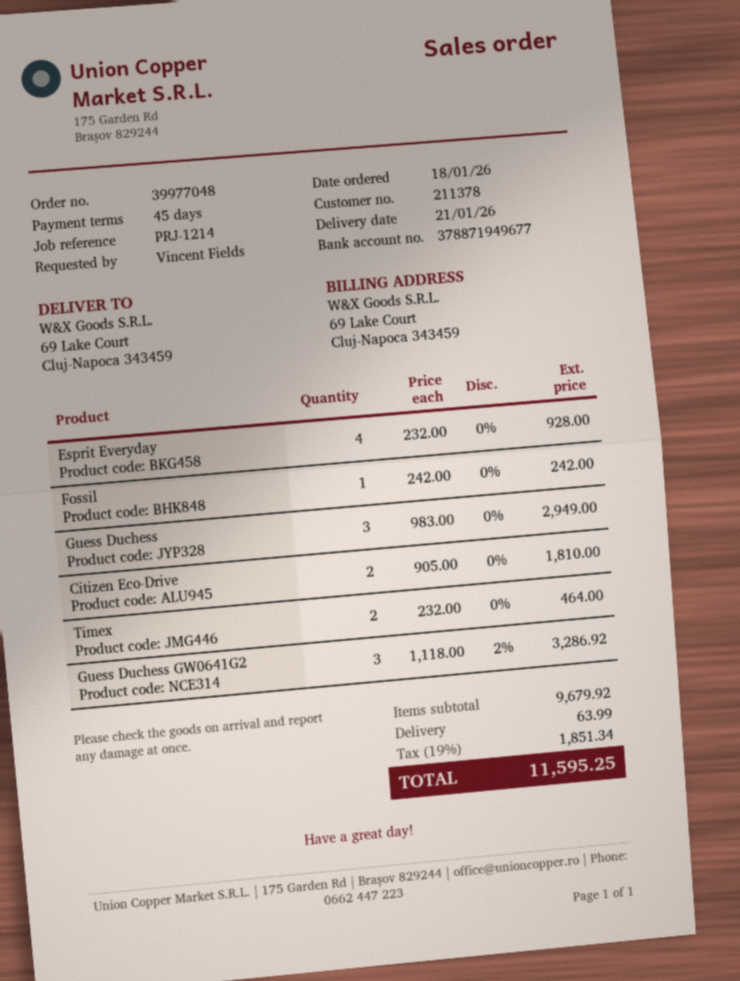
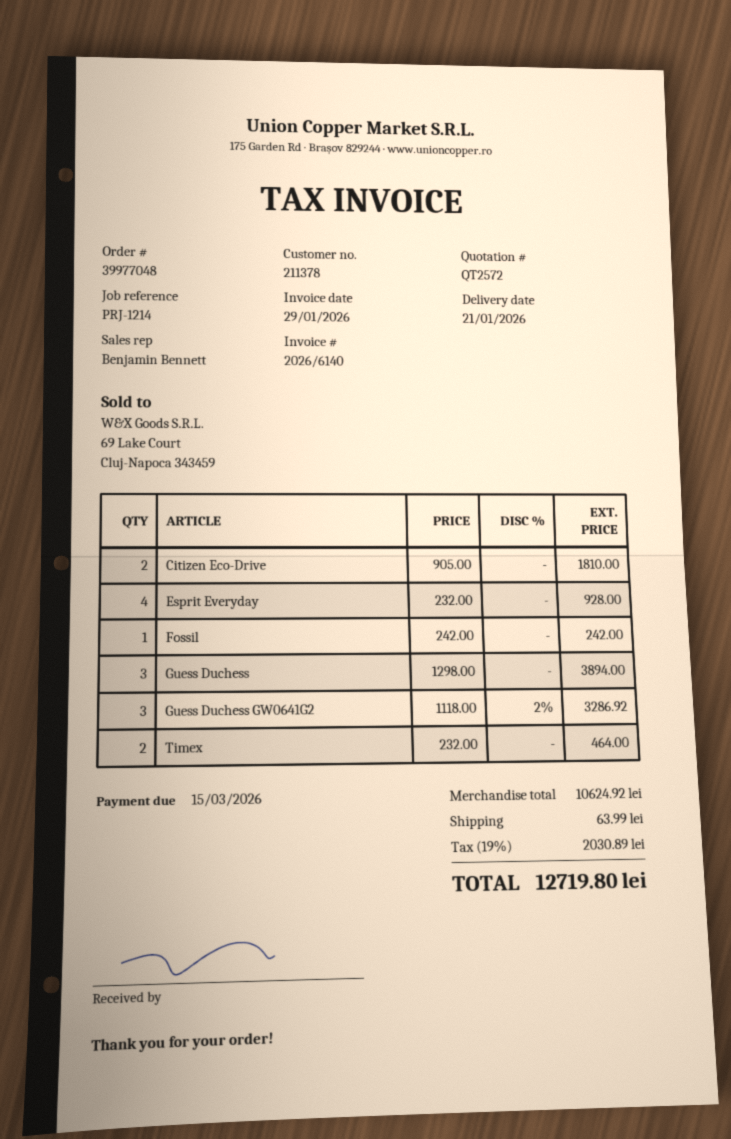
Guess Duchess: 3 x 983.00 = 2949.00 -> 3 x 1298.00 = 3894.00
subtotal: 9679.92 -> 10624.92
tax: 19% = 1851.34 -> 19% = 2030.89
total: 11595.25 -> 12719.80

